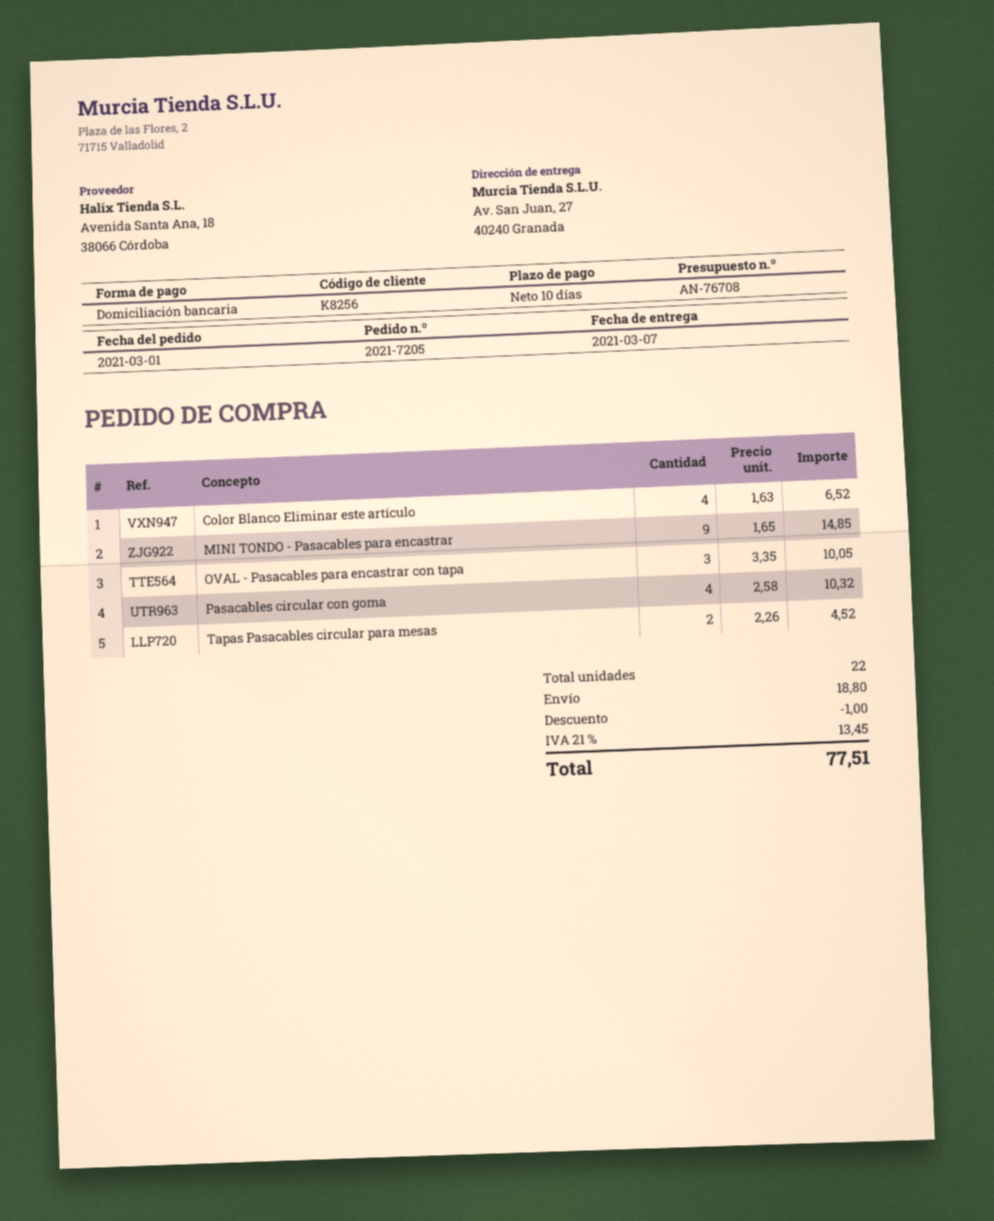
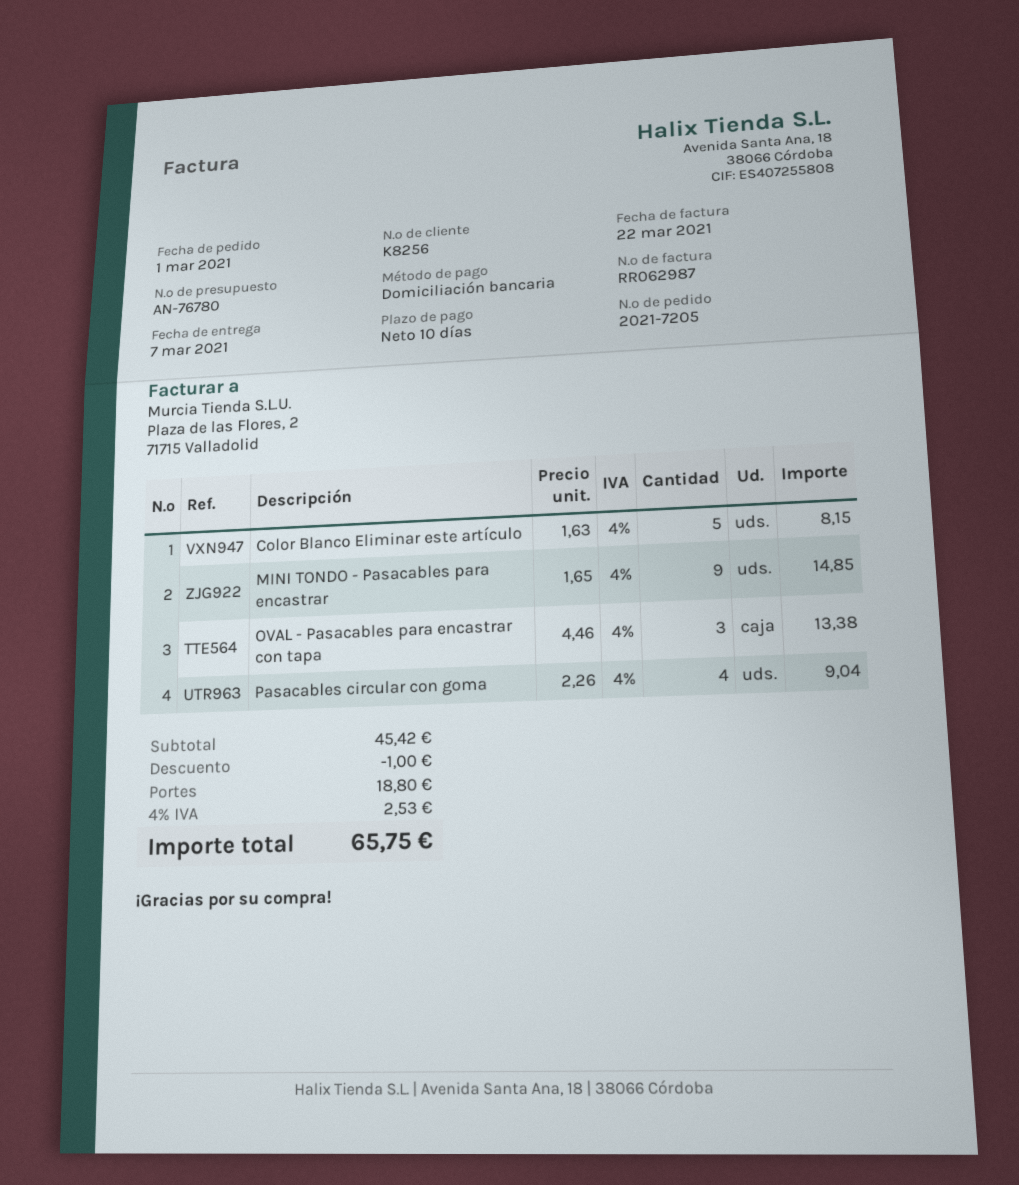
quote number: AN-76708 -> AN-76780
Color Blanco Eliminar este artículo: 4 x 1.63 = 6.52 -> 5 x 1.63 = 8.15
OVAL - Pasacables para encastrar con tapa: 3 x 3.35 = 10.05 -> 3 x 4.46 = 13.38
Pasacables circular con goma: 4 x 2.58 = 10.32 -> 4 x 2.26 = 9.04
Tapas Pasacables circular para mesas: 2 x 2.26 = 4.52 -> none
tax: 21% = 13.45 -> 4% = 2.53
total: 77.51 -> 65.75

